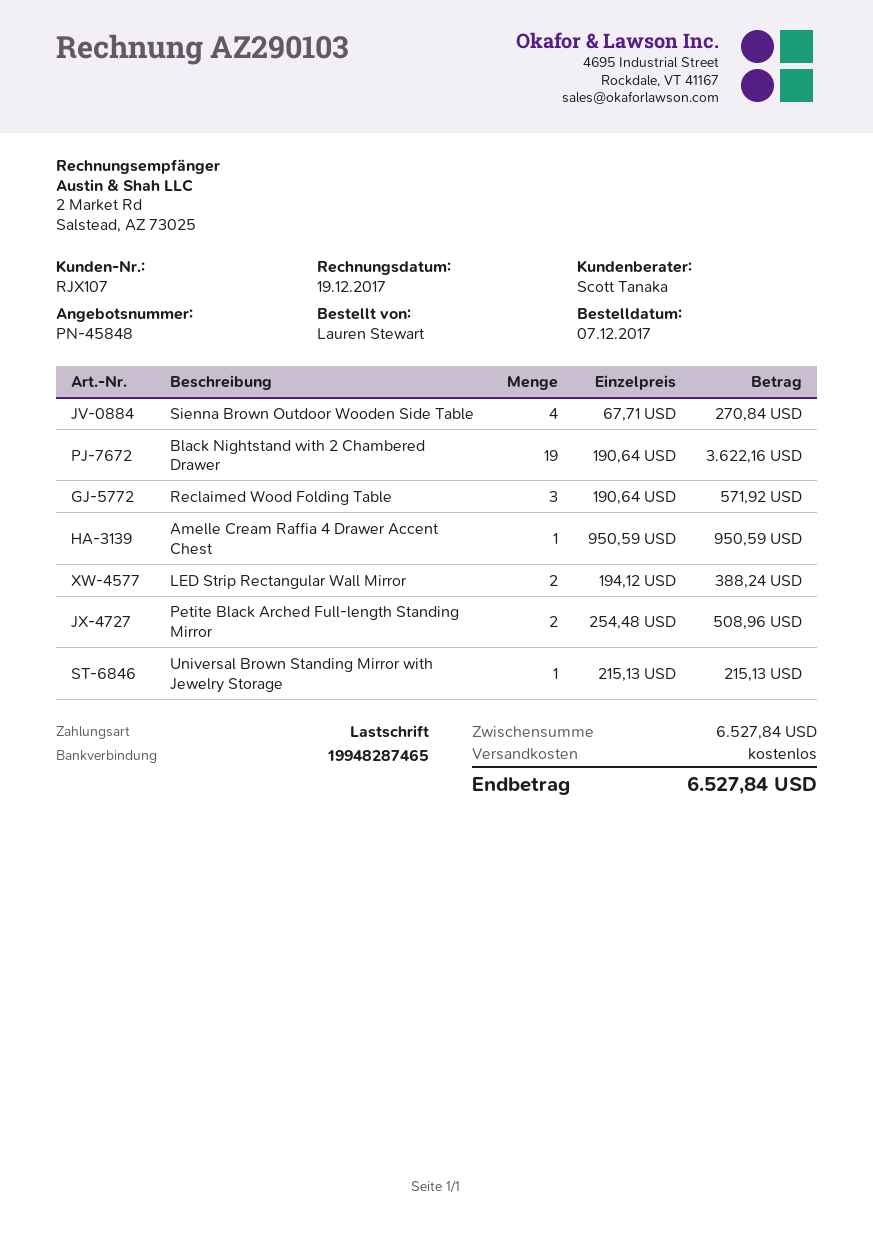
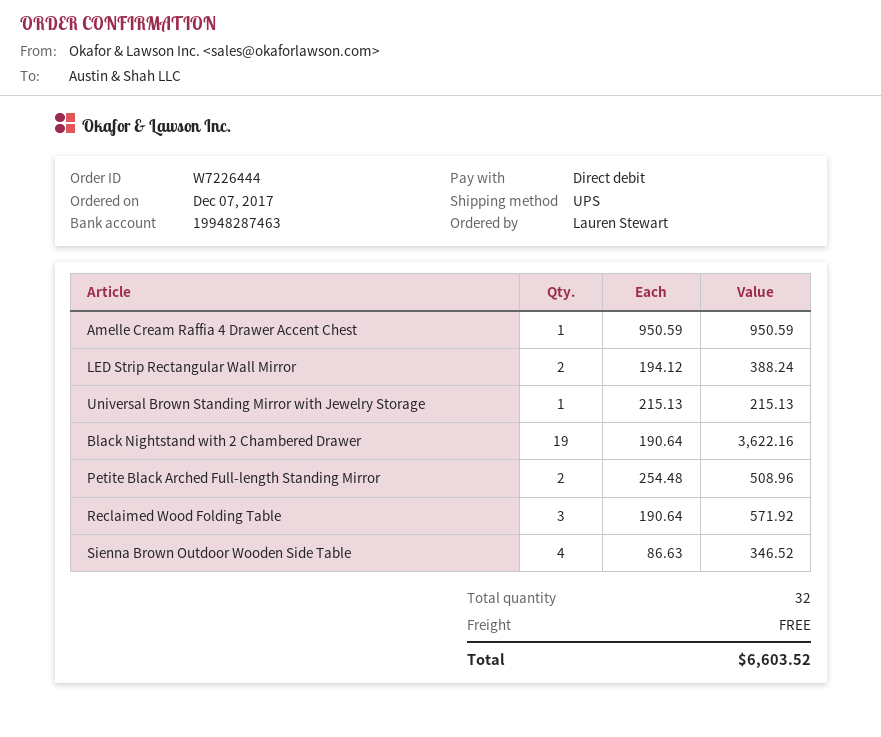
bank account: 19948287465 -> 19948287463
Sienna Brown Outdoor Wooden Side Table: 4 x 67.71 = 270.84 -> 4 x 86.63 = 346.52
total: 6527.84 -> 6603.52

